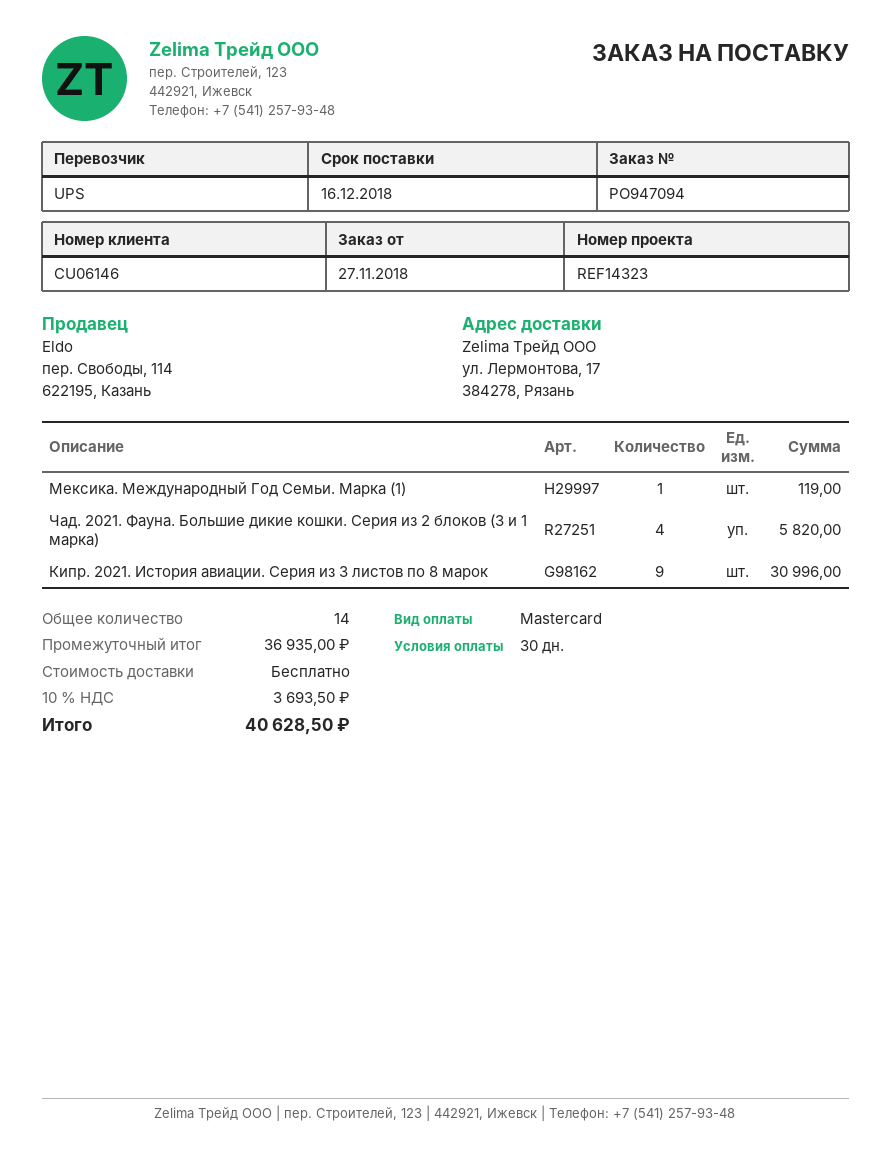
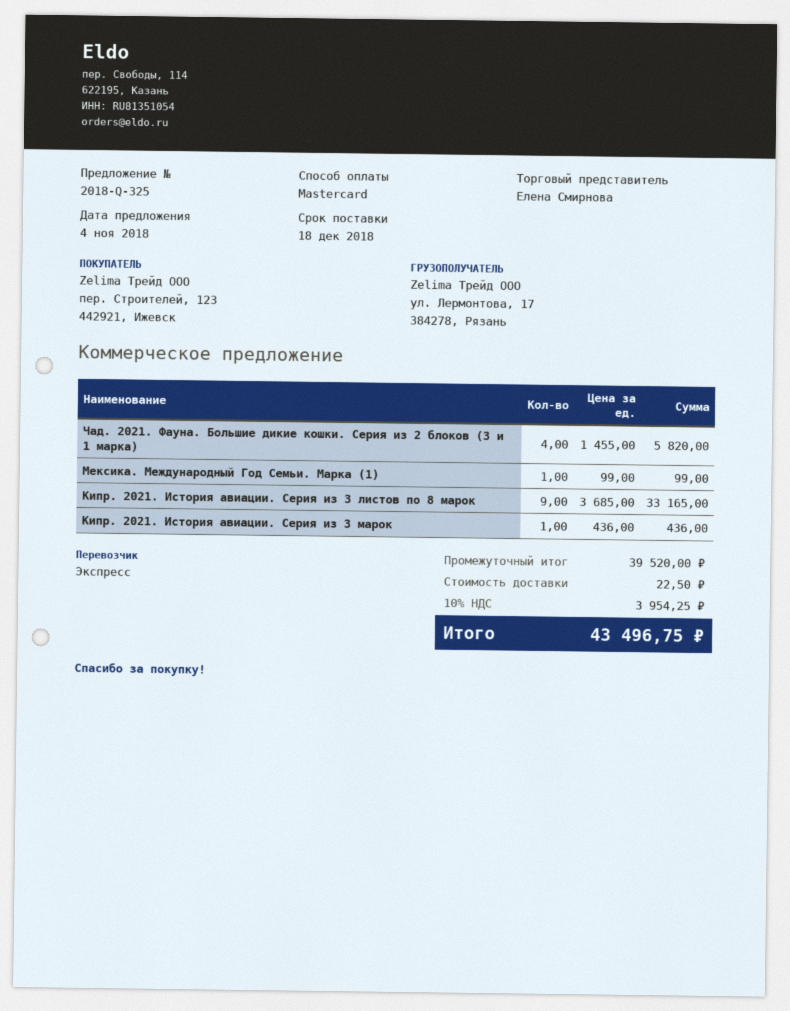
delivery date: 2018-12-16 -> 2018-12-18
shipping method: UPS -> express
Мексика. Международный Год Семьи. Марка (1): 1 for 119.00 -> 1 for 99.00
Кипр. 2021. История авиации. Серия из 3 листов по 8 марок: 9 for 30996.00 -> 9 for 33165.00
Кипр. 2021. История авиации. Серия из 3 марок: none -> 1 for 436.00
subtotal: 36935.00 -> 39520.00
shipping: 0.00 -> 22.50
tax: 10% = 3693.50 -> 10% = 3954.25
total: 40628.50 -> 43496.75

